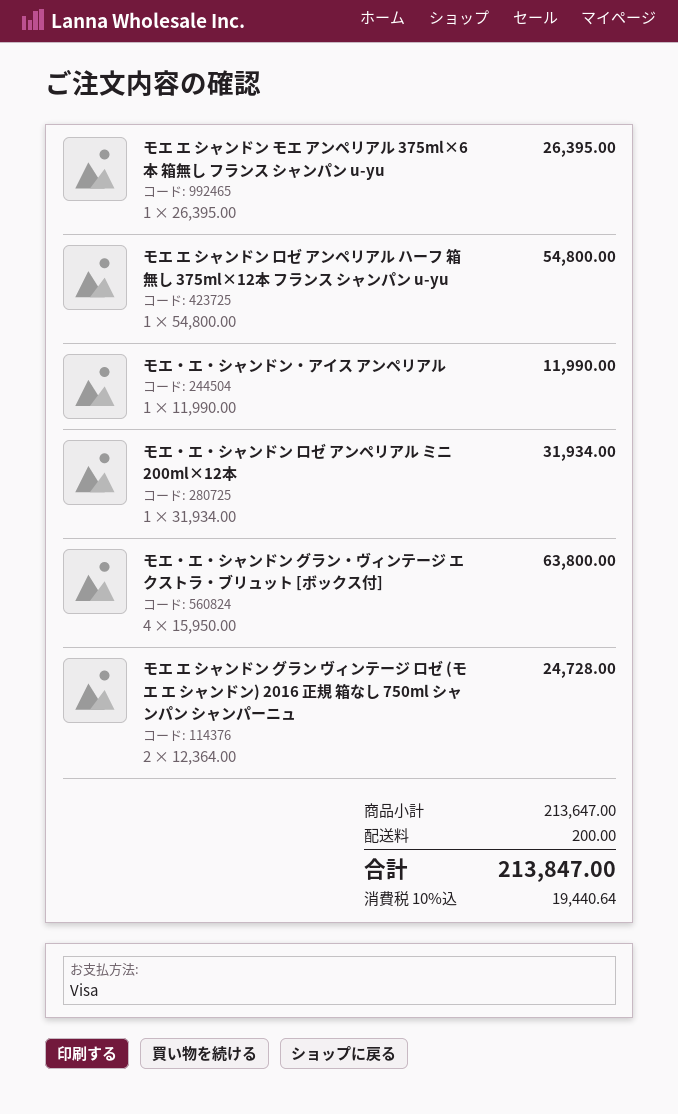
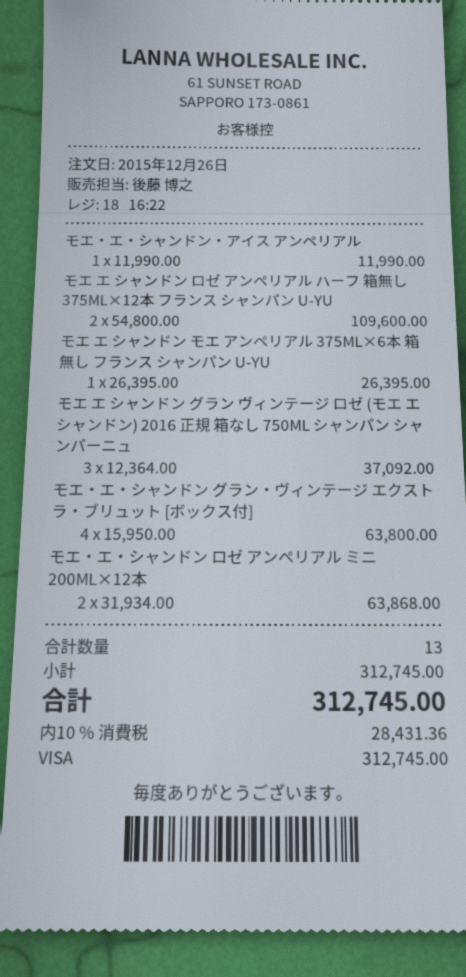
モエ エ シャンドン ロゼ アンペリアル ハーフ 箱無し 375ml×12本 フランス シャンパン u-yu: 1 x 54800.00 = 54800.00 -> 2 x 54800.00 = 109600.00
モエ・エ・シャンドン ロゼ アンペリアル ミニ 200ml×12本: 1 x 31934.00 = 31934.00 -> 2 x 31934.00 = 63868.00
モエ エ シャンドン グラン ヴィンテージ ロゼ (モエ エ シャンドン) 2016 正規 箱なし 750ml シャンパン シャンパーニュ: 2 x 12364.00 = 24728.00 -> 3 x 12364.00 = 37092.00
subtotal: 213647.00 -> 312745.00
shipping: 200.00 -> none
tax: 10% = 19440.64 -> 10% = 28431.36
total: 213847.00 -> 312745.00

